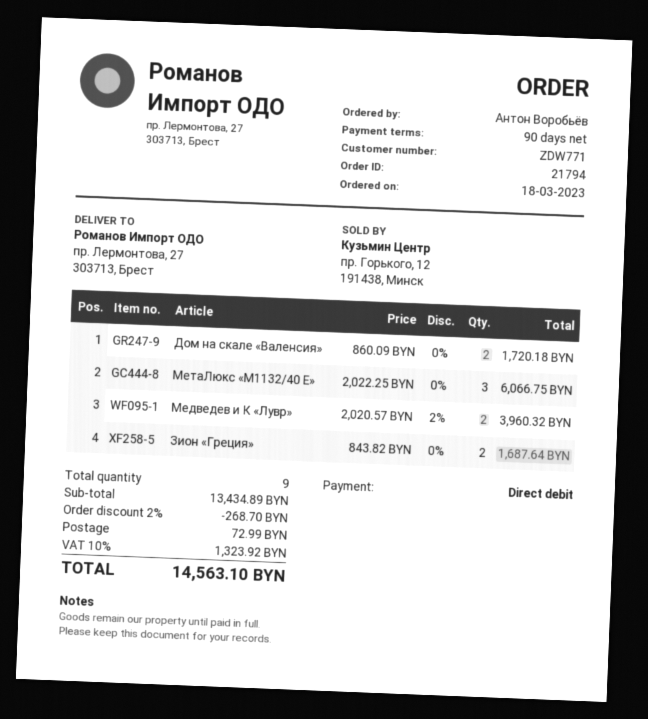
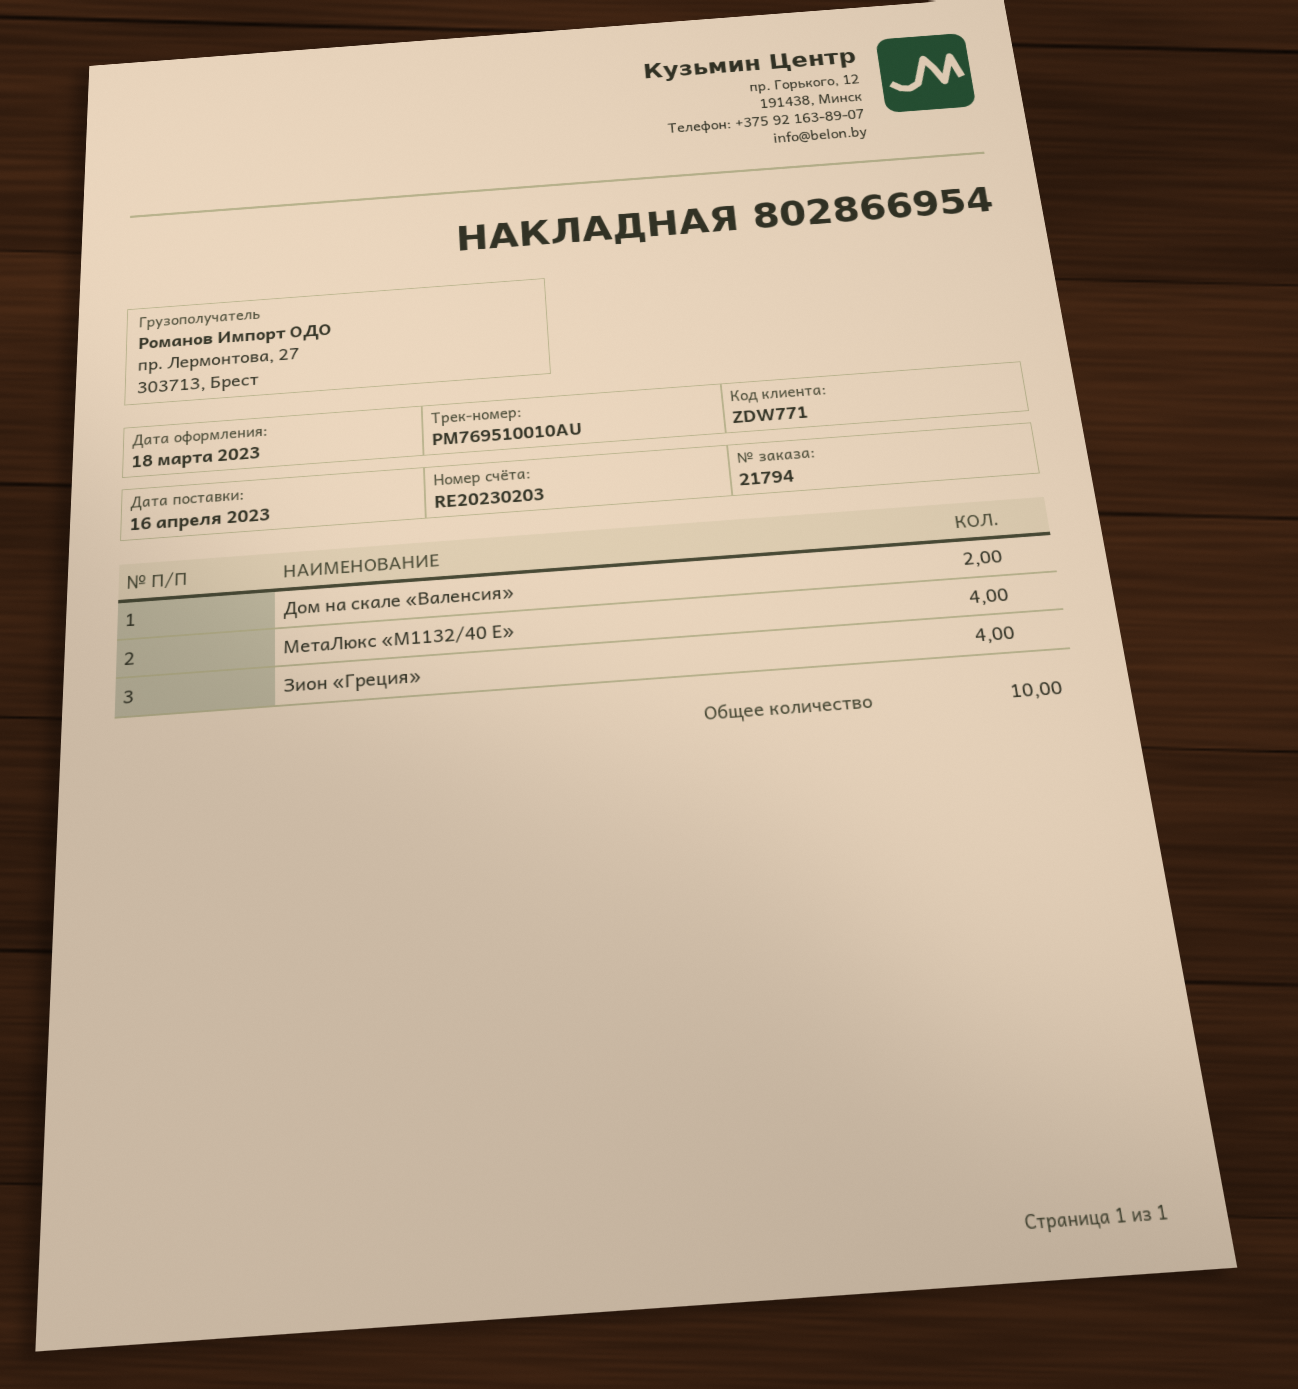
МетаЛюкс «М1132/40 E»: 3 -> 4
Медведев и К «Лувр»: 2 -> none
Зион «Греция»: 2 -> 4
total quantity: 9 -> 10

